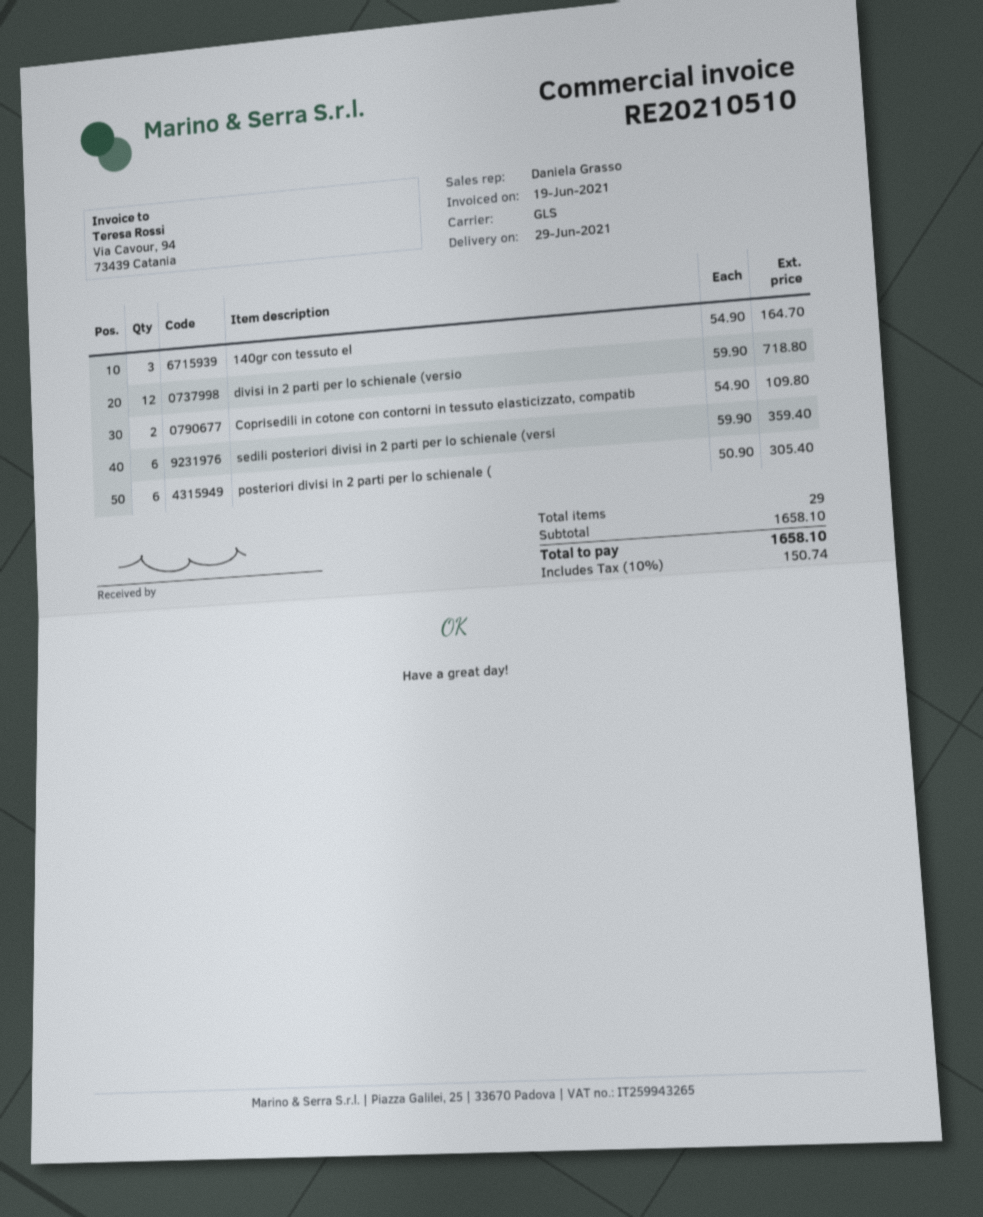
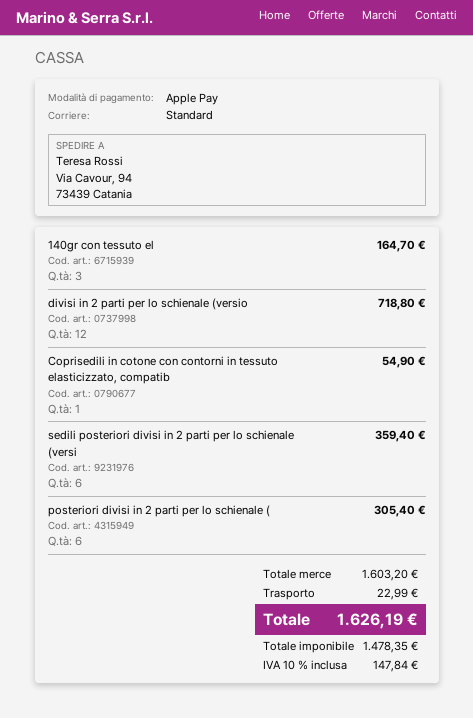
shipping method: GLS -> standard
Coprisedili in cotone con contorni in tessuto elasticizzato, compatib: 2 for 109.80 -> 1 for 54.90
subtotal: 1658.10 -> 1603.20
shipping: none -> 22.99
tax: 10% = 150.74 -> 10% = 147.84
total: 1658.10 -> 1626.19

